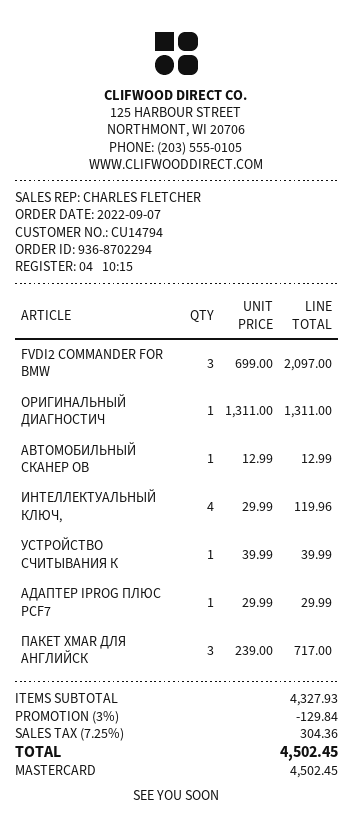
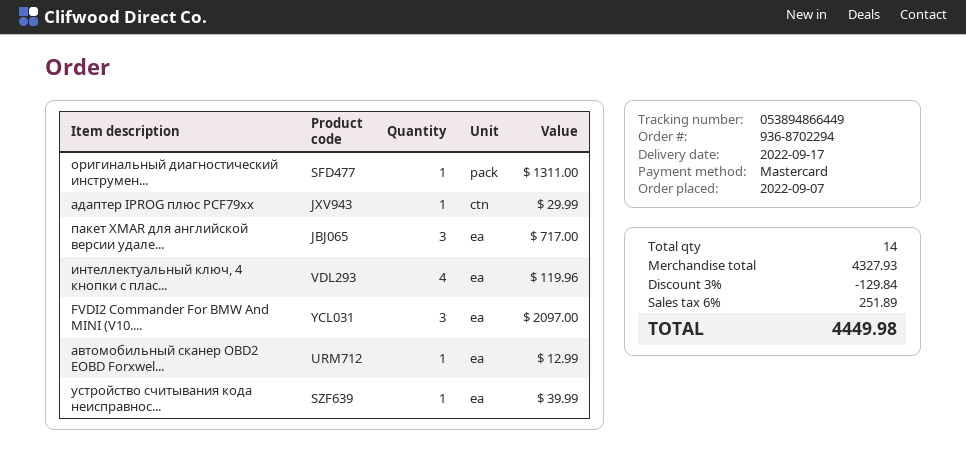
tax: 7.25% = 304.36 -> 6% = 251.89
total: 4502.45 -> 4449.98

